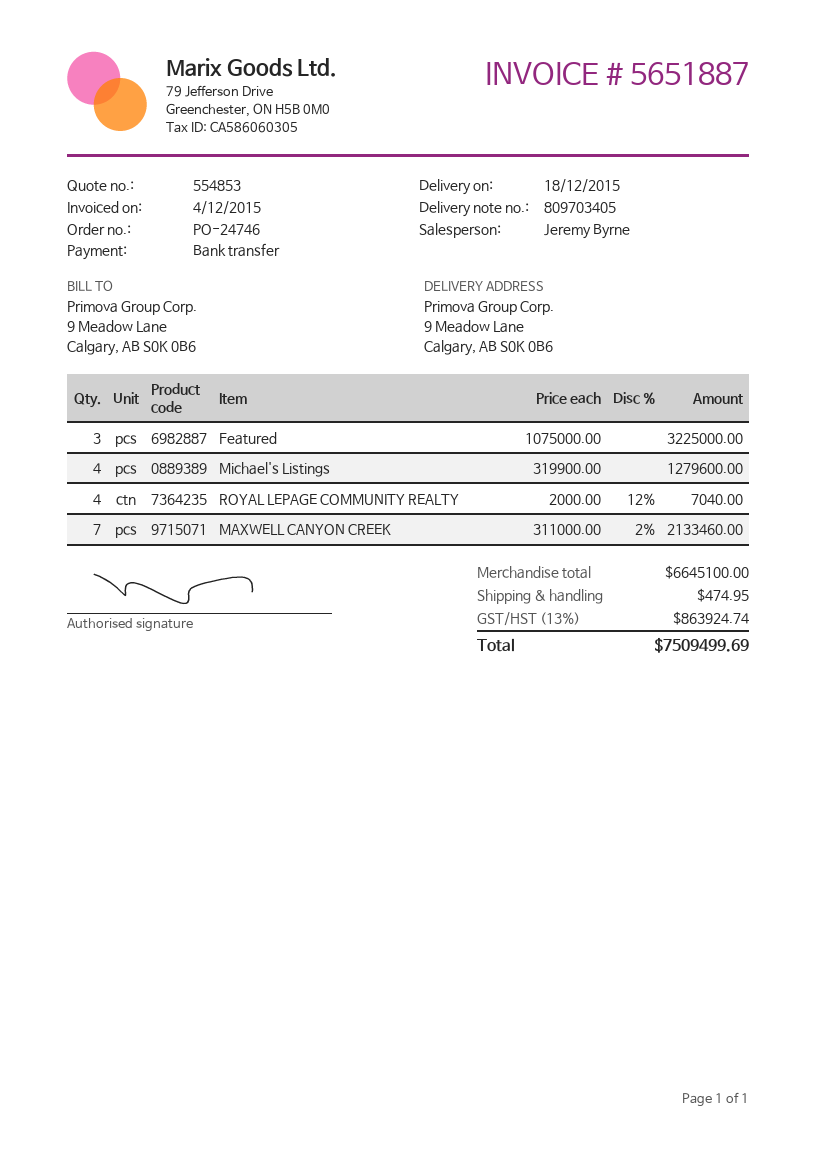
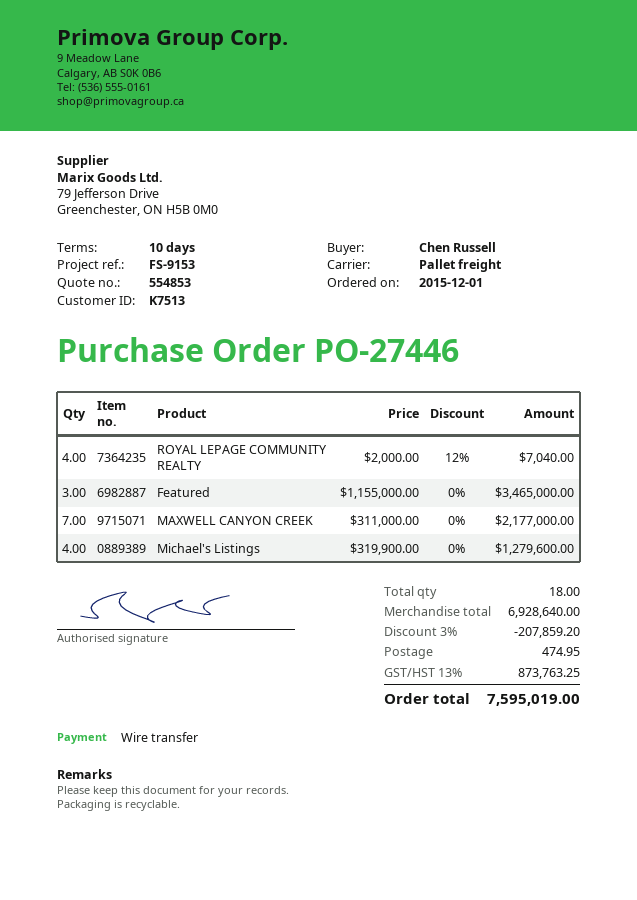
order number: PO-24746 -> PO-27446
Featured: 3 x 1075000.00 = 3225000.00 -> 3 x 1155000.00 = 3465000.00
MAXWELL CANYON CREEK: 7 x 311000.00 - 2% = 2133460.00 -> 7 x 311000.00 = 2177000.00
subtotal: 6645100.00 -> 6928640.00
discount: none -> 3% = 207859.20
tax: 13% = 863924.74 -> 13% = 873763.25
total: 7509499.69 -> 7595019.00

